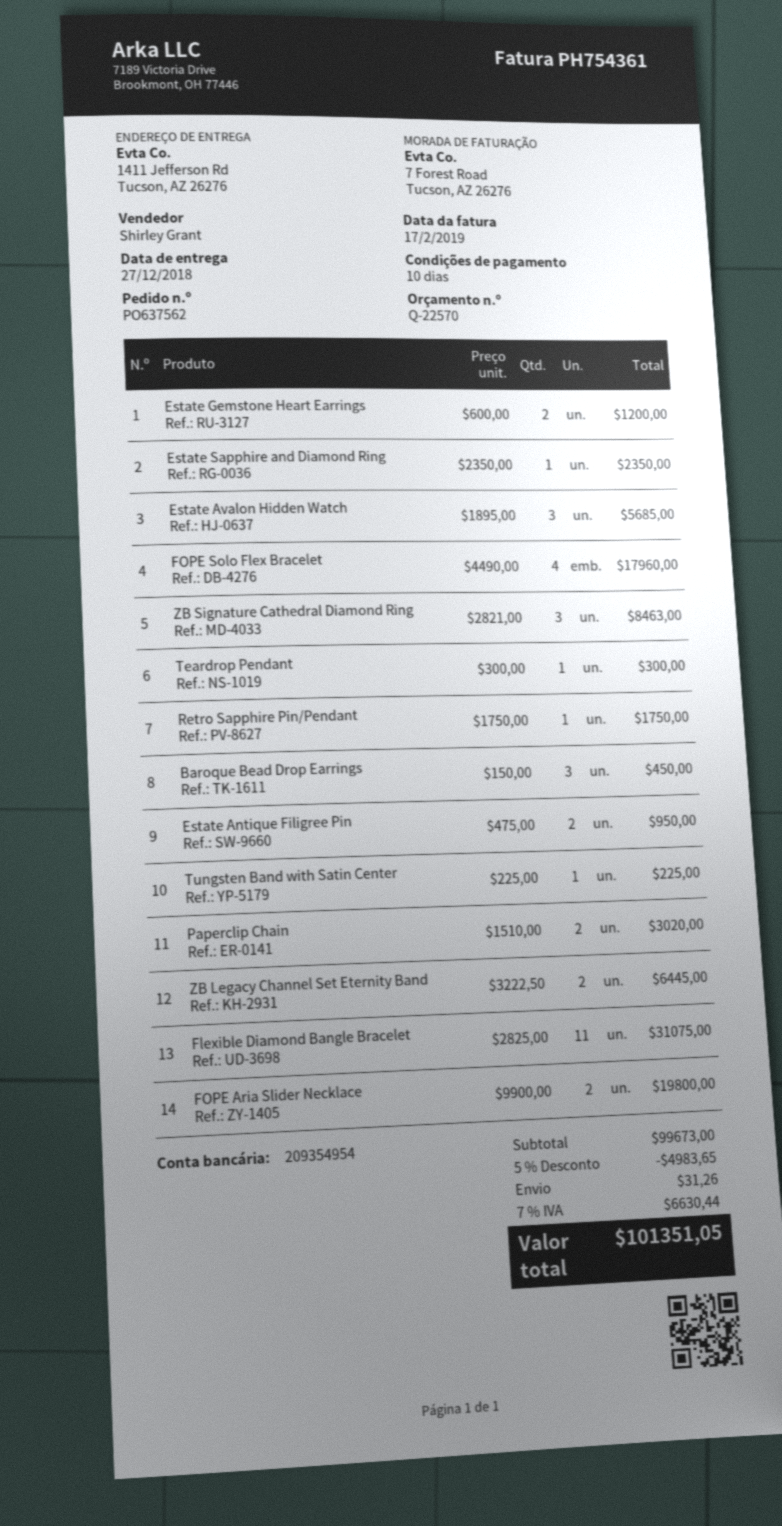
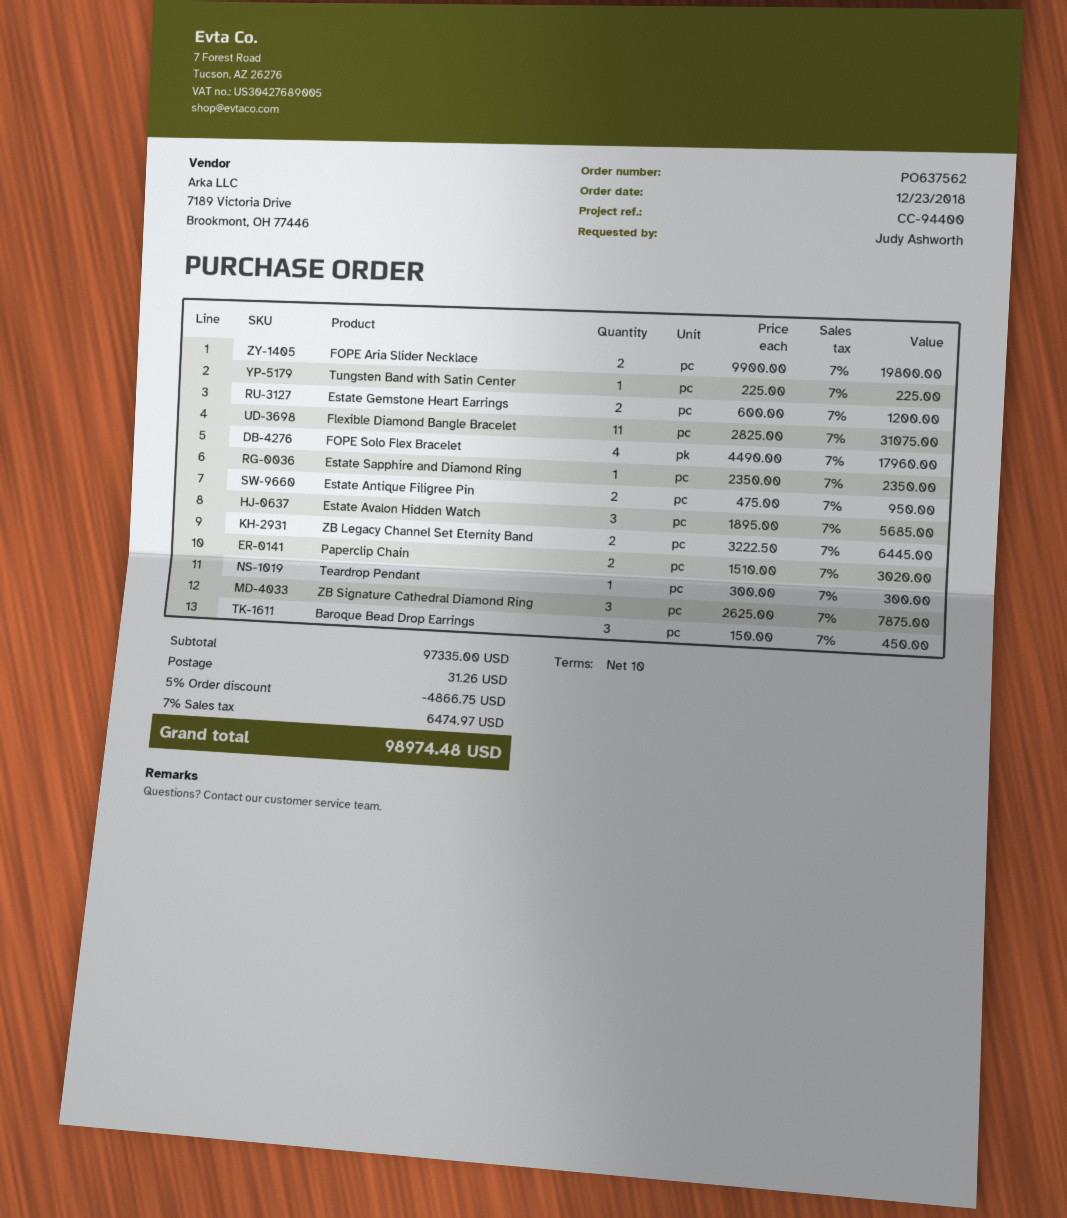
ZB Signature Cathedral Diamond Ring: 3 x 2821.00 = 8463.00 -> 3 x 2625.00 = 7875.00
Retro Sapphire Pin/Pendant: 1 x 1750.00 = 1750.00 -> none
subtotal: 99673.00 -> 97335.00
discount: 5% = 4983.65 -> 5% = 4866.75
tax: 7% = 6630.44 -> 7% = 6474.97
total: 101351.05 -> 98974.48

